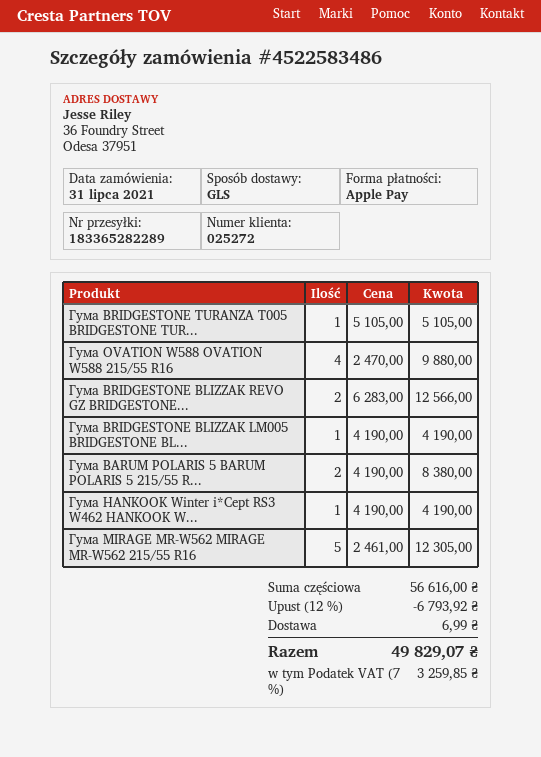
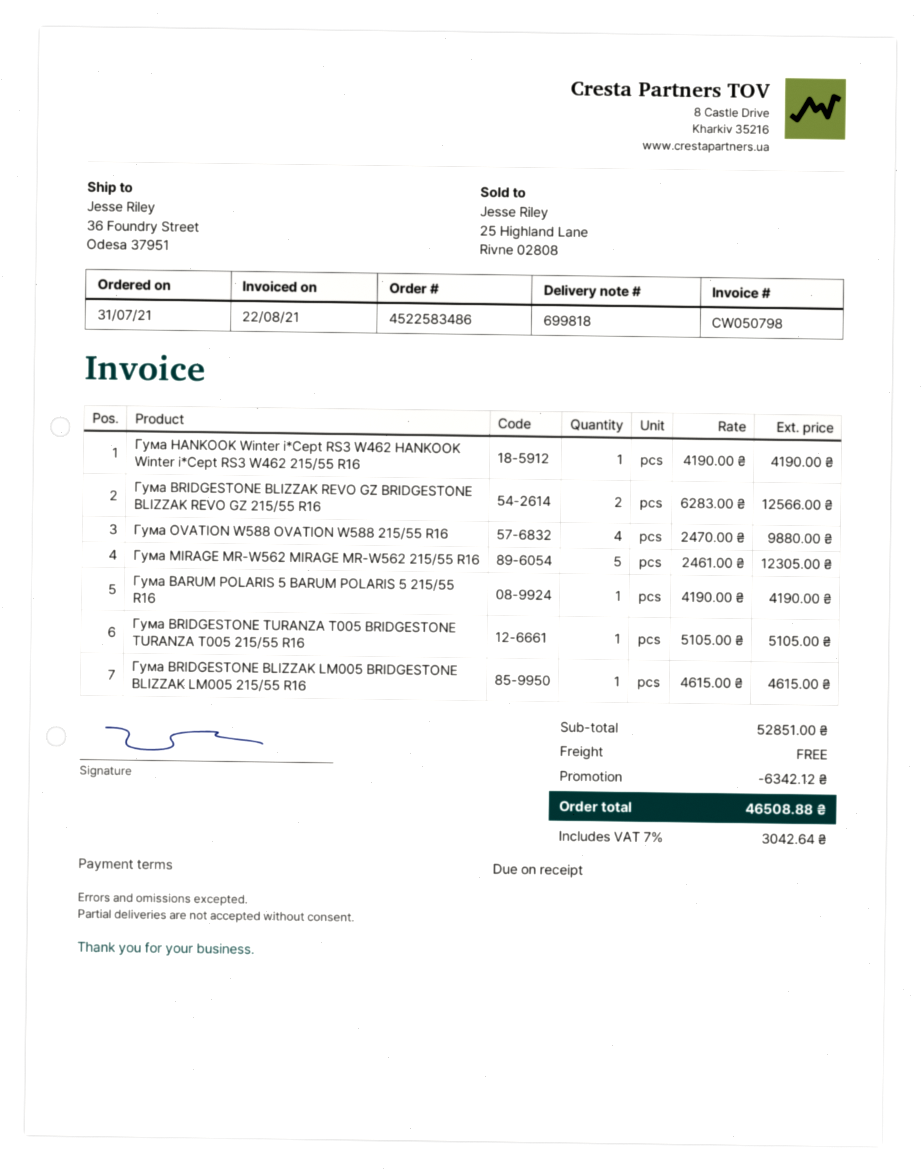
Гума BRIDGESTONE BLIZZAK LM005 BRIDGESTONE BL...: 1 x 4190.00 = 4190.00 -> 1 x 4615.00 = 4615.00
Гума BARUM POLARIS 5 BARUM POLARIS 5 215/55 R...: 2 x 4190.00 = 8380.00 -> 1 x 4190.00 = 4190.00
subtotal: 56616.00 -> 52851.00
discount: 6793.92 -> 6342.12
shipping: 6.99 -> 0.00
tax: 7% = 3259.85 -> 7% = 3042.64
total: 49829.07 -> 46508.88

